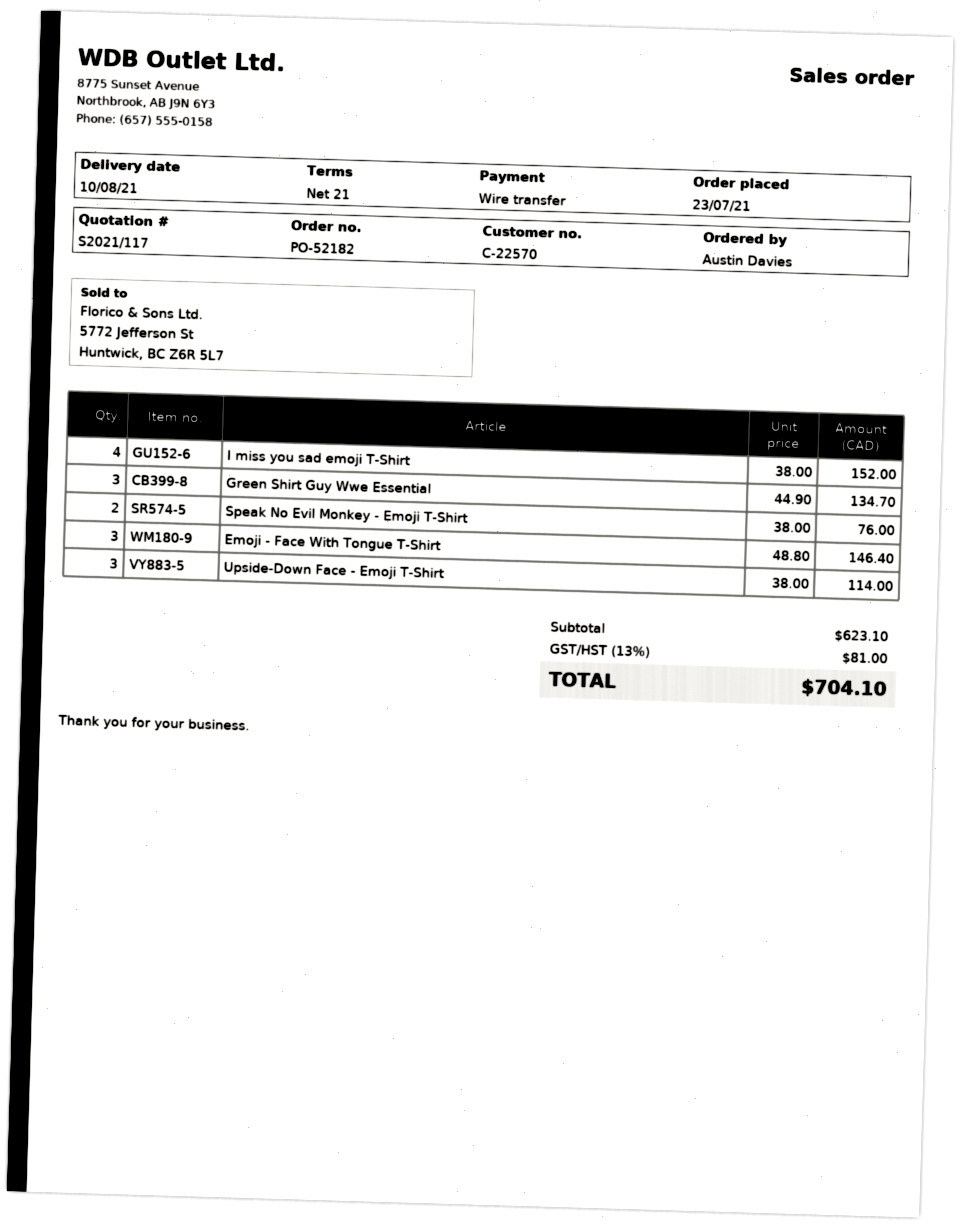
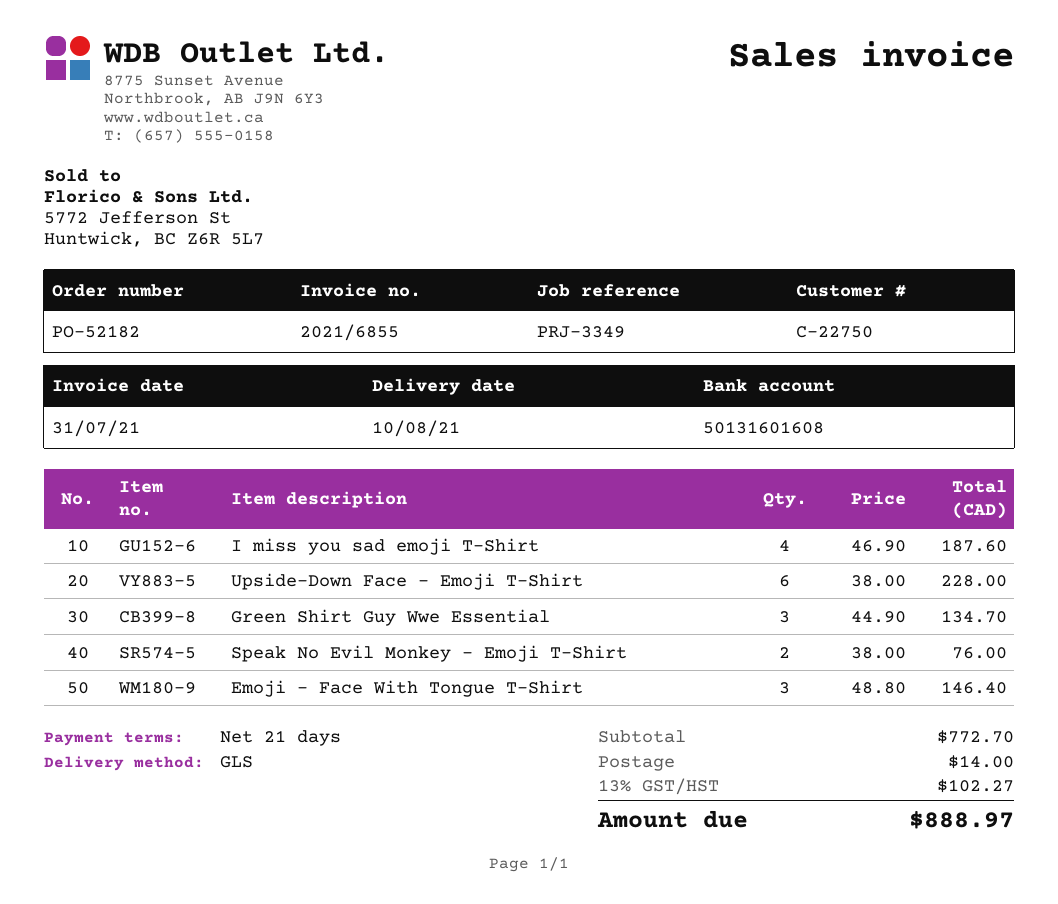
customer number: C-22570 -> C-22750
I miss you sad emoji T-Shirt: 4 x 38.00 = 152.00 -> 4 x 46.90 = 187.60
Upside-Down Face - Emoji T-Shirt: 3 x 38.00 = 114.00 -> 6 x 38.00 = 228.00
subtotal: 623.10 -> 772.70
shipping: none -> 14.00
tax: 13% = 81.00 -> 13% = 102.27
total: 704.10 -> 888.97

